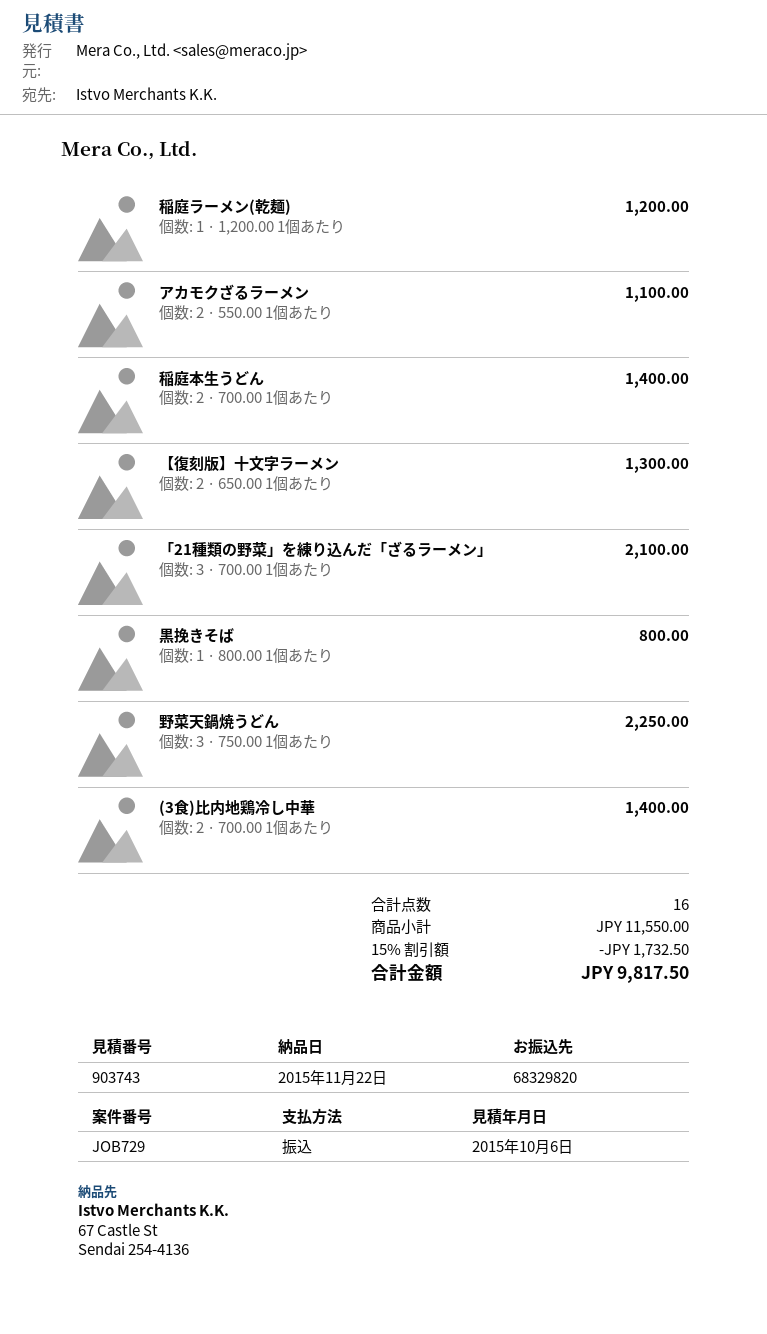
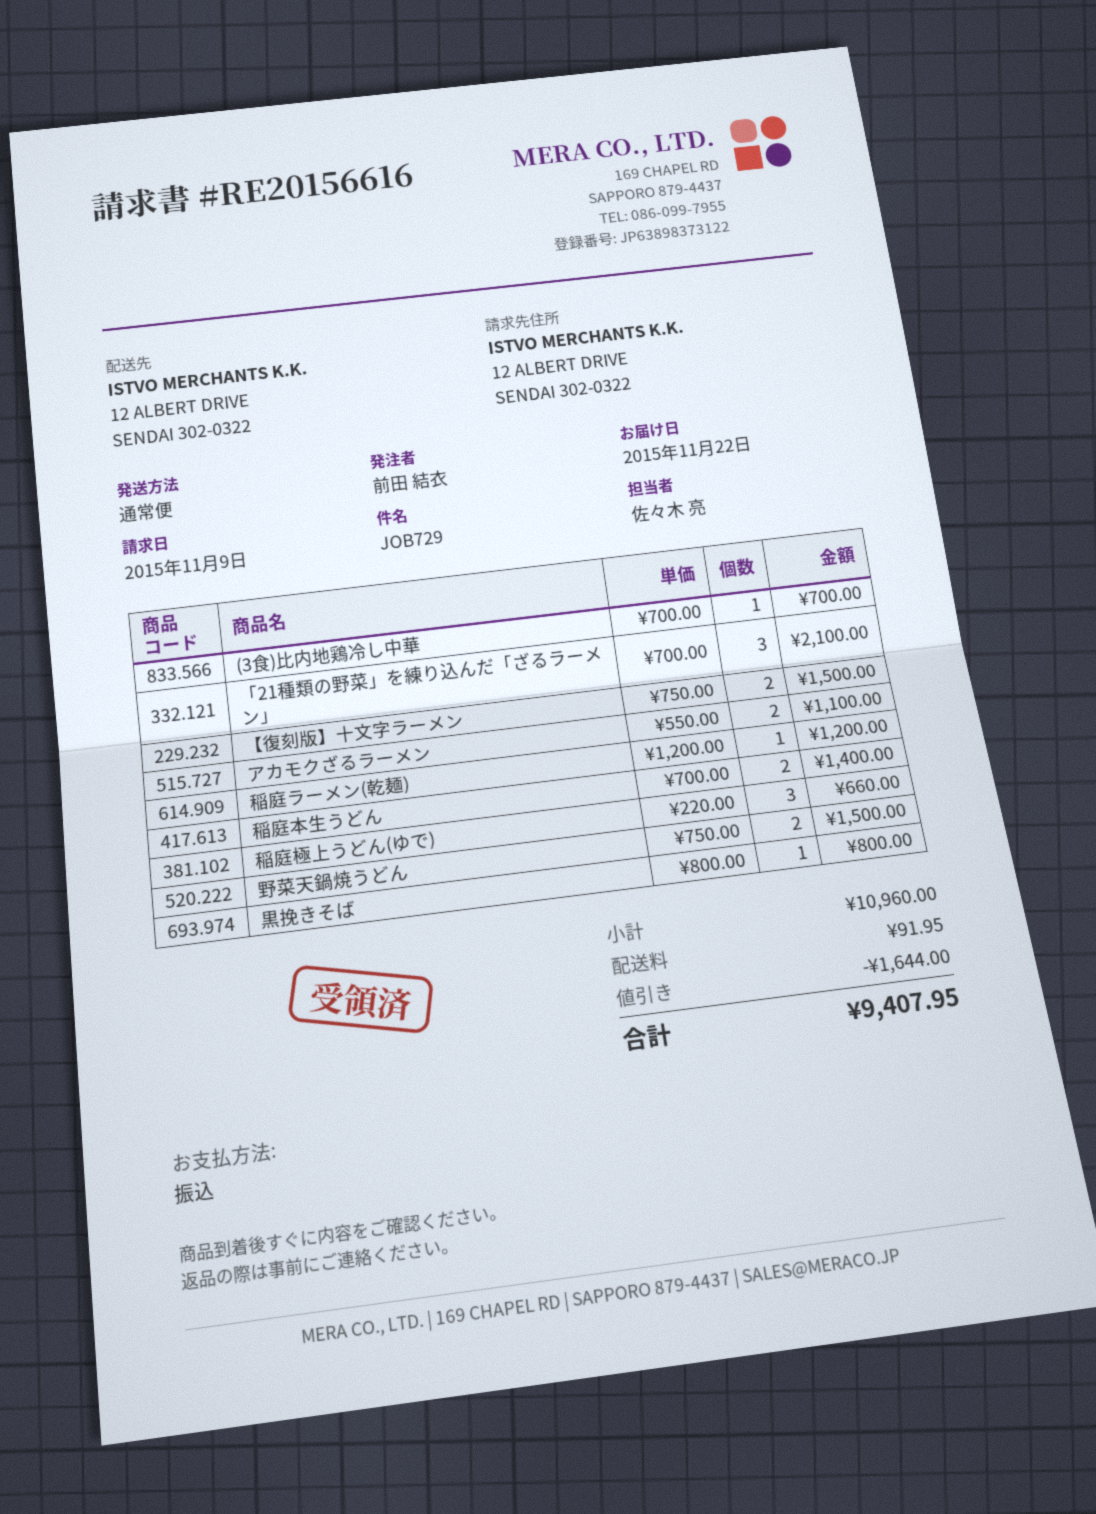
ship to: 67 Castle St, Sendai 254-4136 -> 12 ALBERT DRIVE, SENDAI 302-0322
【復刻版】十文字ラーメン: 2 x 650.00 = 1300.00 -> 2 x 750.00 = 1500.00
野菜天鍋焼うどん: 3 x 750.00 = 2250.00 -> 2 x 750.00 = 1500.00
(3食)比内地鶏冷し中華: 2 x 700.00 = 1400.00 -> 1 x 700.00 = 700.00
稲庭極上うどん(ゆで): none -> 3 x 220.00 = 660.00
subtotal: 11550.00 -> 10960.00
discount: 1732.50 -> 1644.00
shipping: none -> 91.95
total: 9817.50 -> 9407.95

